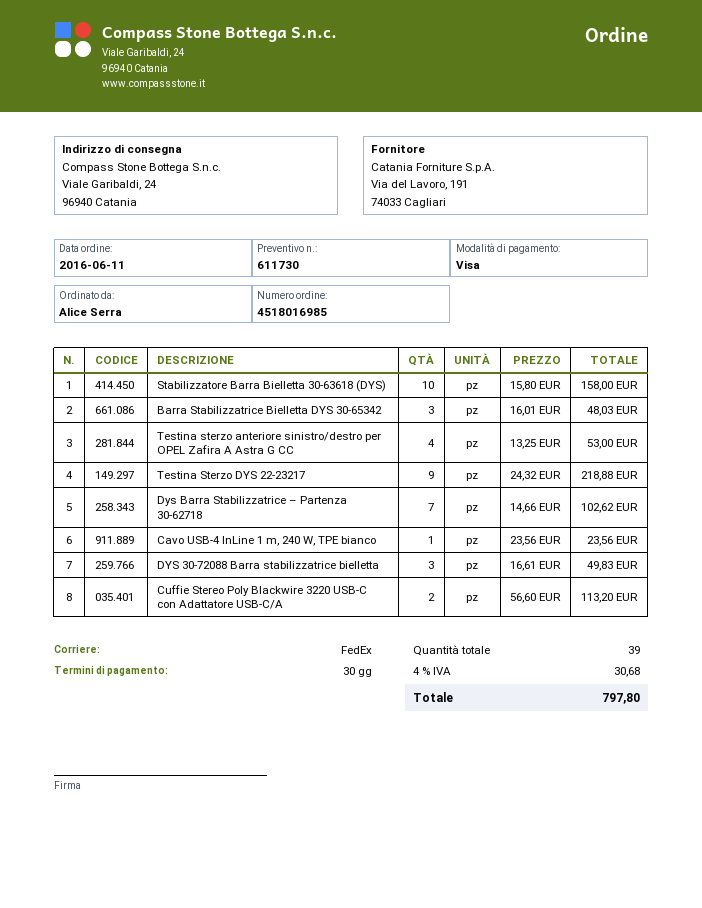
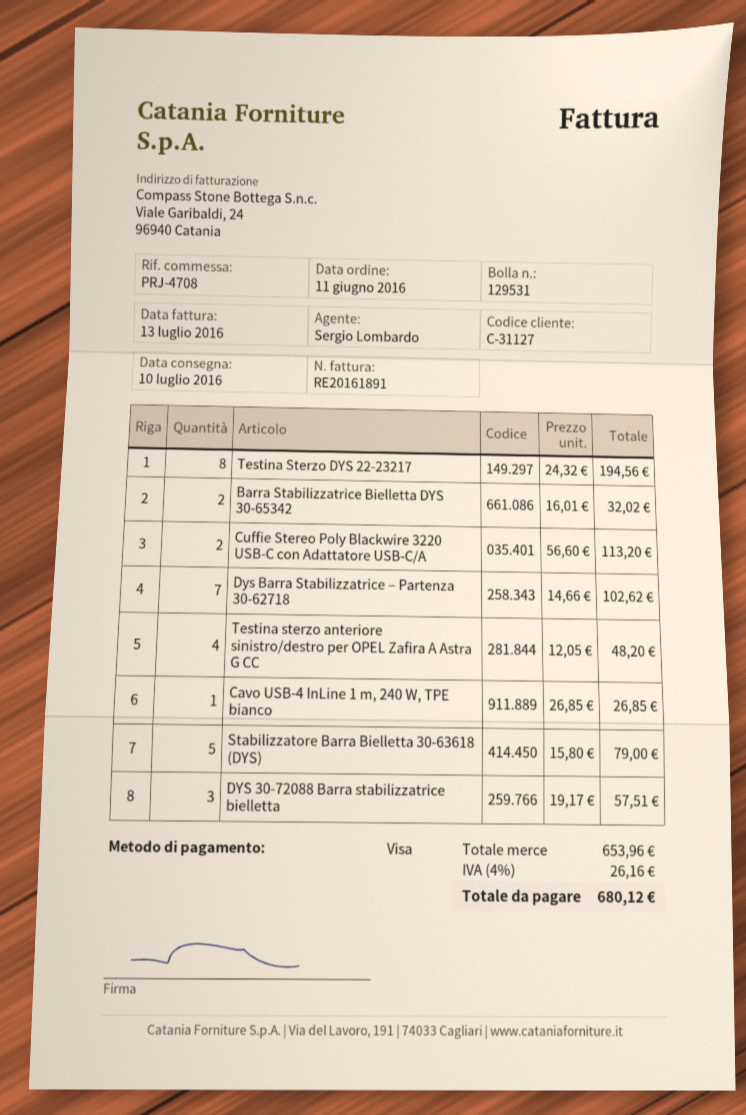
Stabilizzatore Barra Bielletta 30‑63618 (DYS): 10 x 15.80 = 158.00 -> 5 x 15.80 = 79.00
Barra Stabilizzatrice Bielletta DYS 30‑65342: 3 x 16.01 = 48.03 -> 2 x 16.01 = 32.02
Testina sterzo anteriore sinistro/destro per OPEL Zafira A Astra G CC: 4 x 13.25 = 53.00 -> 4 x 12.05 = 48.20
Testina Sterzo DYS 22‑23217: 9 x 24.32 = 218.88 -> 8 x 24.32 = 194.56
Cavo USB‑4 InLine 1 m, 240 W, TPE bianco: 1 x 23.56 = 23.56 -> 1 x 26.85 = 26.85
DYS 30-72088 Barra stabilizzatrice bielletta: 3 x 16.61 = 49.83 -> 3 x 19.17 = 57.51
tax: 4% = 30.68 -> 4% = 26.16
total: 797.80 -> 680.12

